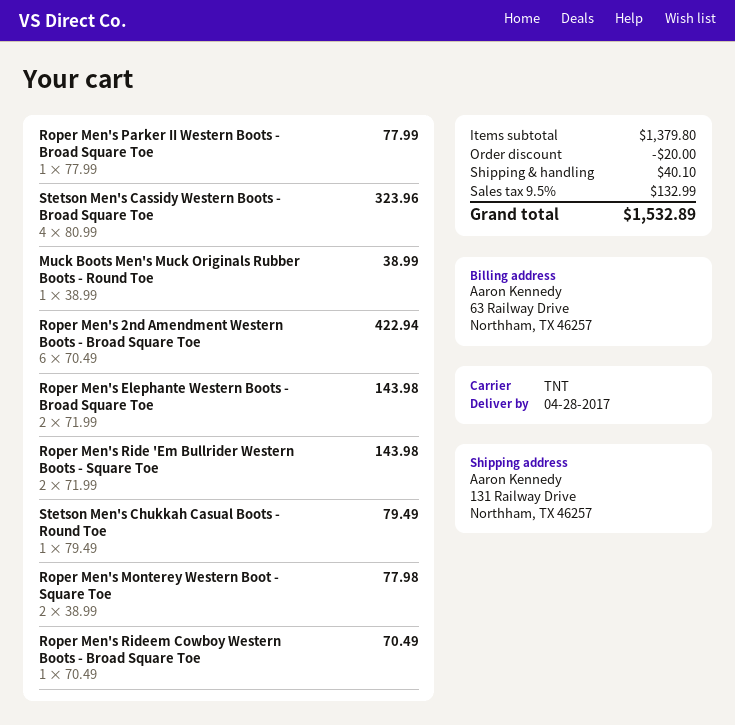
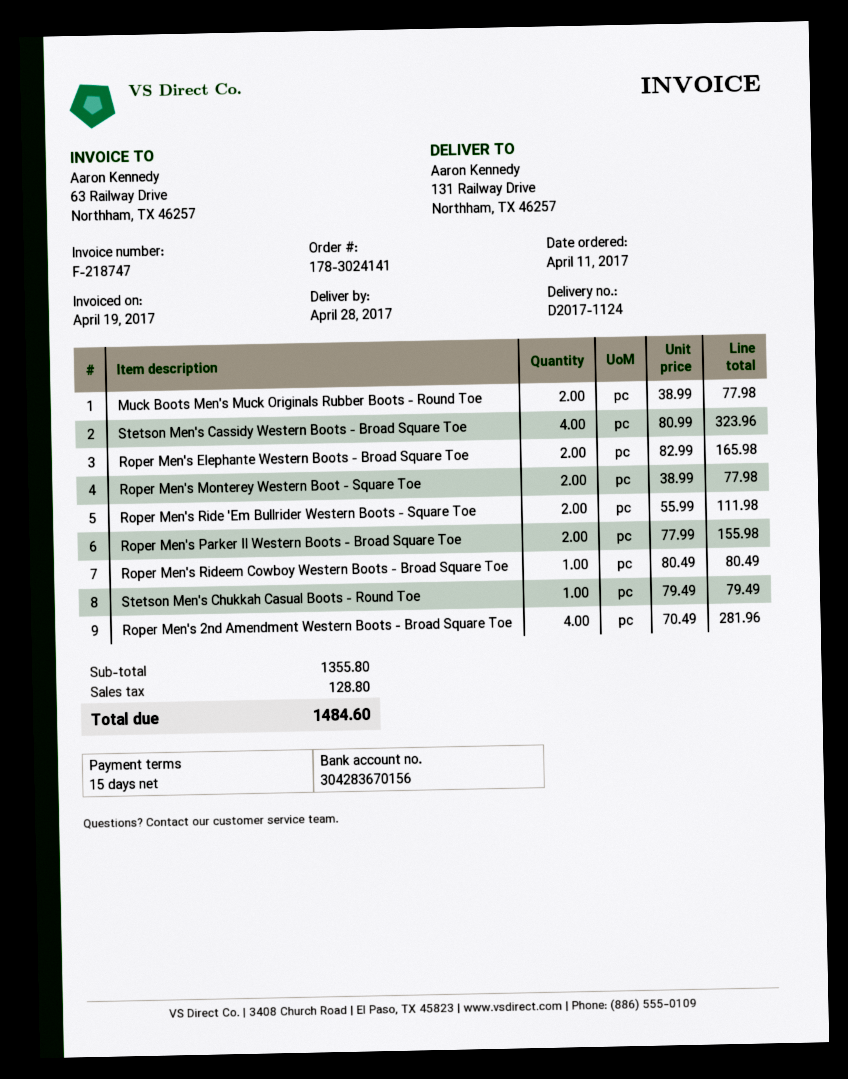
Roper Men's Parker II Western Boots - Broad Square Toe: 1 x 77.99 = 77.99 -> 2 x 77.99 = 155.98
Muck Boots Men's Muck Originals Rubber Boots - Round Toe: 1 x 38.99 = 38.99 -> 2 x 38.99 = 77.98
Roper Men's 2nd Amendment Western Boots - Broad Square Toe: 6 x 70.49 = 422.94 -> 4 x 70.49 = 281.96
Roper Men's Elephante Western Boots - Broad Square Toe: 2 x 71.99 = 143.98 -> 2 x 82.99 = 165.98
Roper Men's Ride 'Em Bullrider Western Boots - Square Toe: 2 x 71.99 = 143.98 -> 2 x 55.99 = 111.98
Roper Men's Rideem Cowboy Western Boots - Broad Square Toe: 1 x 70.49 = 70.49 -> 1 x 80.49 = 80.49
subtotal: 1379.80 -> 1355.80
discount: 20.00 -> none
shipping: 40.10 -> none
tax: 132.99 -> 128.80
total: 1532.89 -> 1484.60

